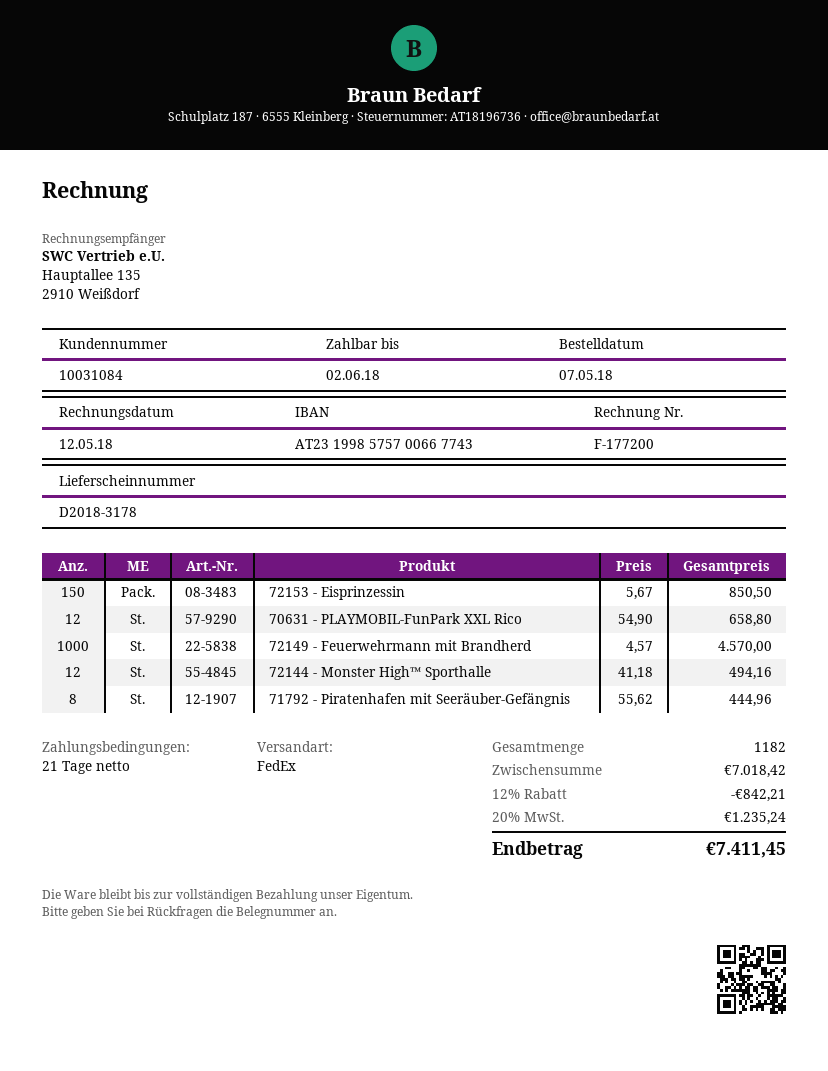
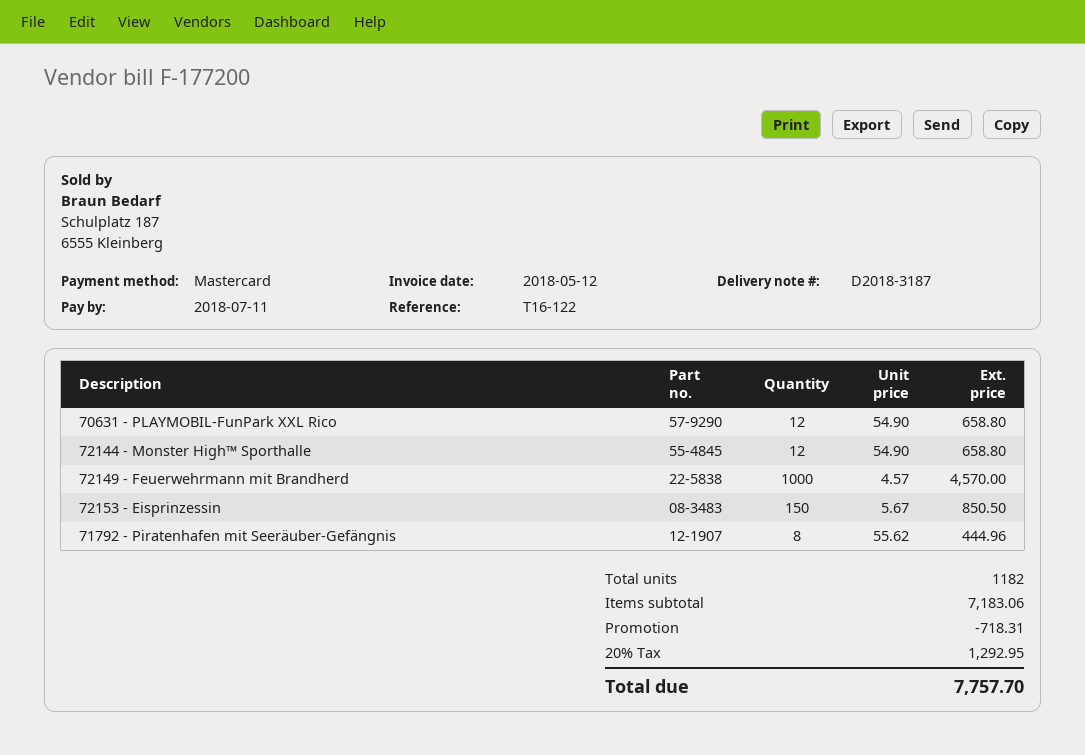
delivery note number: D2018-3178 -> D2018-3187
due date: 2018-06-02 -> 2018-07-11
72144 - Monster High™ Sporthalle: 12 x 41.18 = 494.16 -> 12 x 54.90 = 658.80
subtotal: 7018.42 -> 7183.06
discount: 842.21 -> 718.31
tax: 20% = 1235.24 -> 20% = 1292.95
total: 7411.45 -> 7757.70

